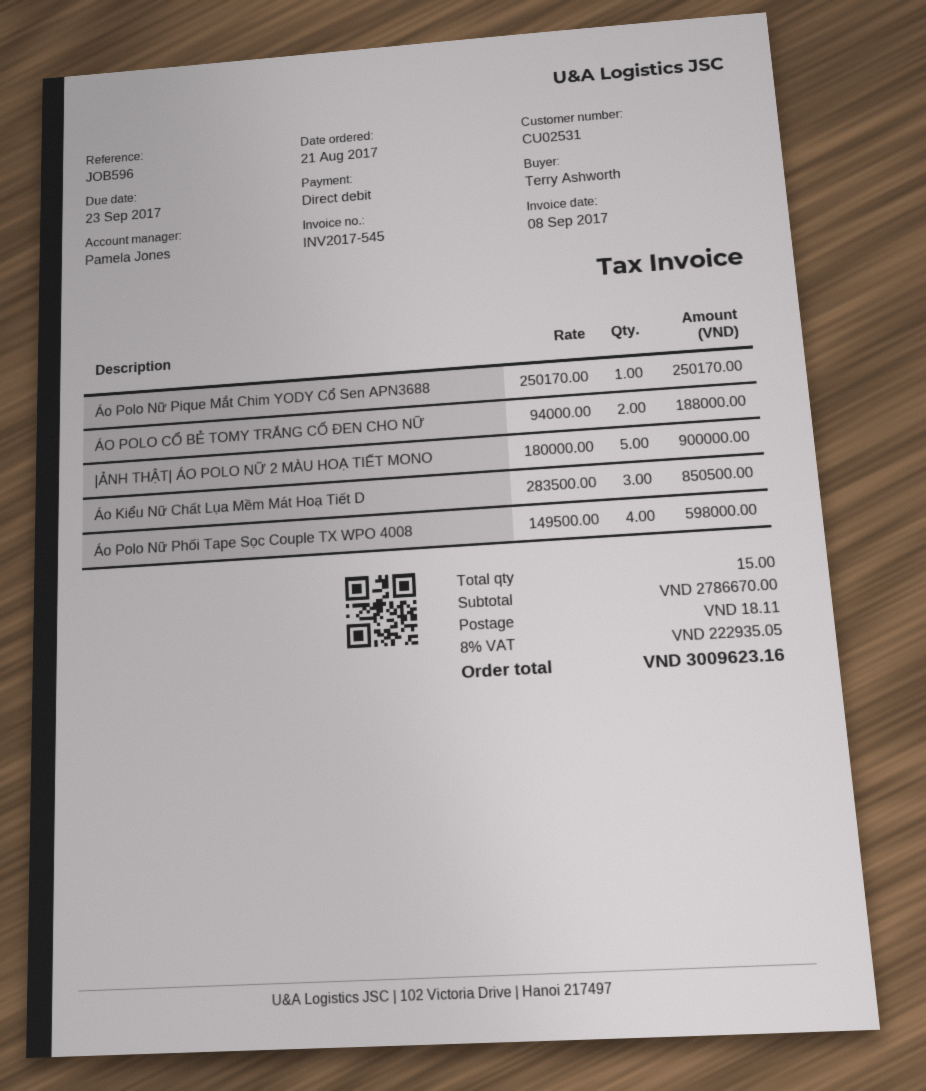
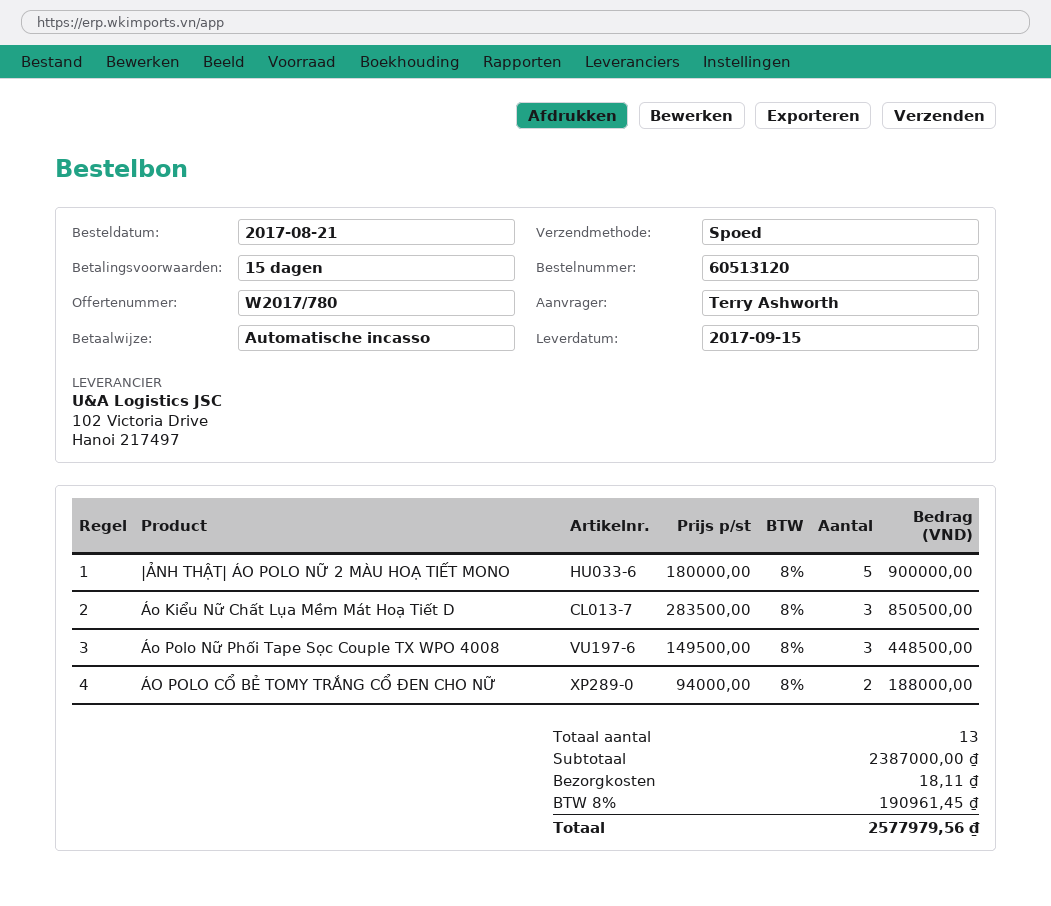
Áo Polo Nữ Pique Mắt Chim YODY Cổ Sen APN3688: 1 x 250170.00 = 250170.00 -> none
Áo Polo Nữ Phối Tape Sọc Couple TX WPO 4008: 4 x 149500.00 = 598000.00 -> 3 x 149500.00 = 448500.00
total quantity: 15 -> 13
subtotal: 2786670.00 -> 2387000.00
tax: 8% = 222935.05 -> 8% = 190961.45
total: 3009623.16 -> 2577979.56

